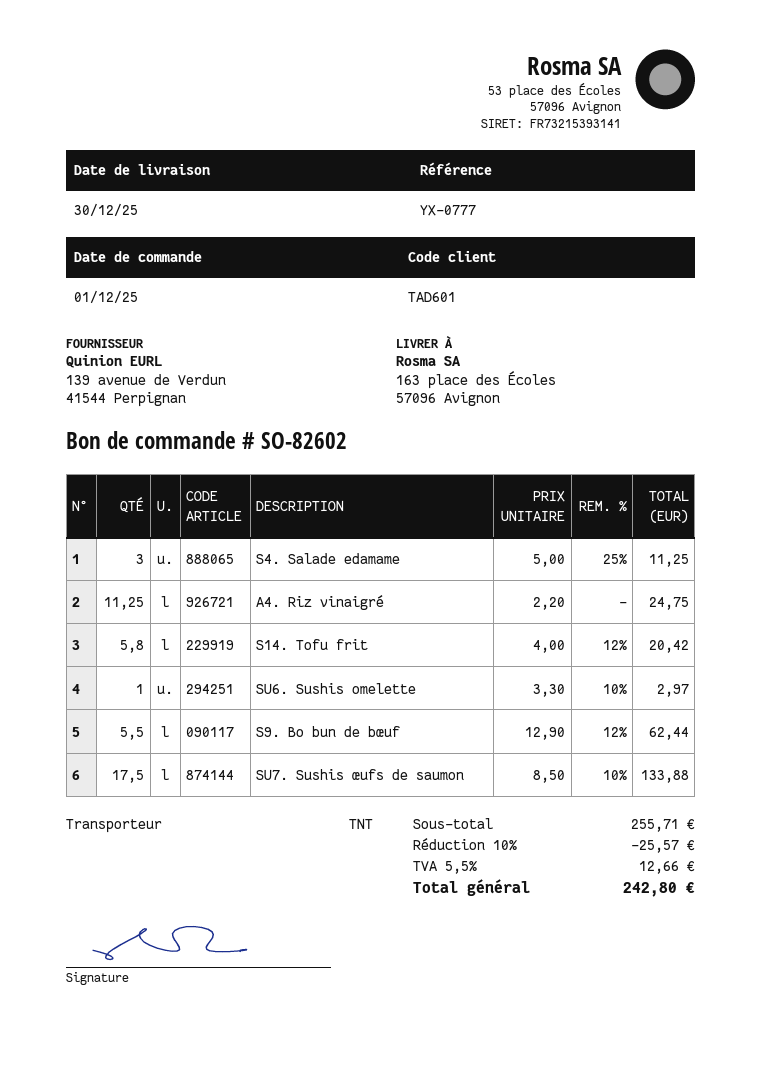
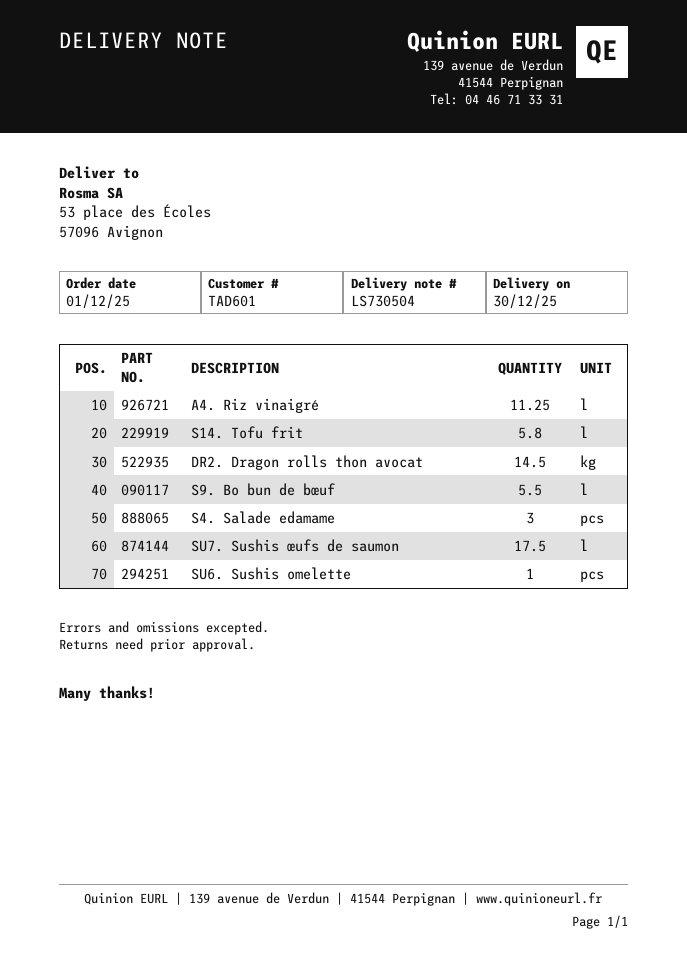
ship to: 163 place des Écoles, 57096 Avignon -> 53 place des Écoles, 57096 Avignon
DR2. Dragon rolls thon avocat: none -> 14.5

